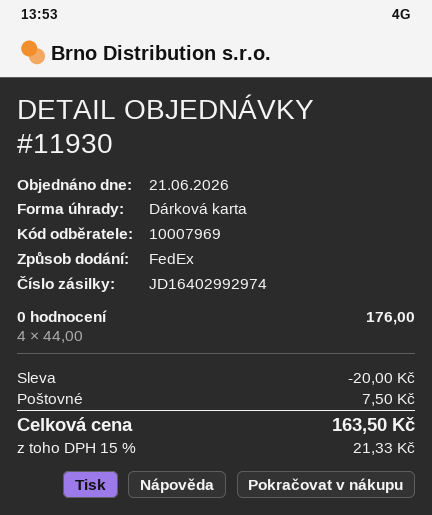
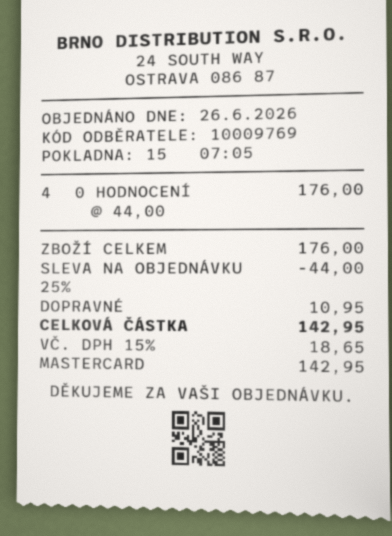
order date: 2026-06-21 -> 2026-06-26
customer number: 10007969 -> 10009769
payment method: gift card -> Mastercard
discount: 20.00 -> 44.00
shipping: 7.50 -> 10.95
tax: 15% = 21.33 -> 15% = 18.65
total: 163.50 -> 142.95

